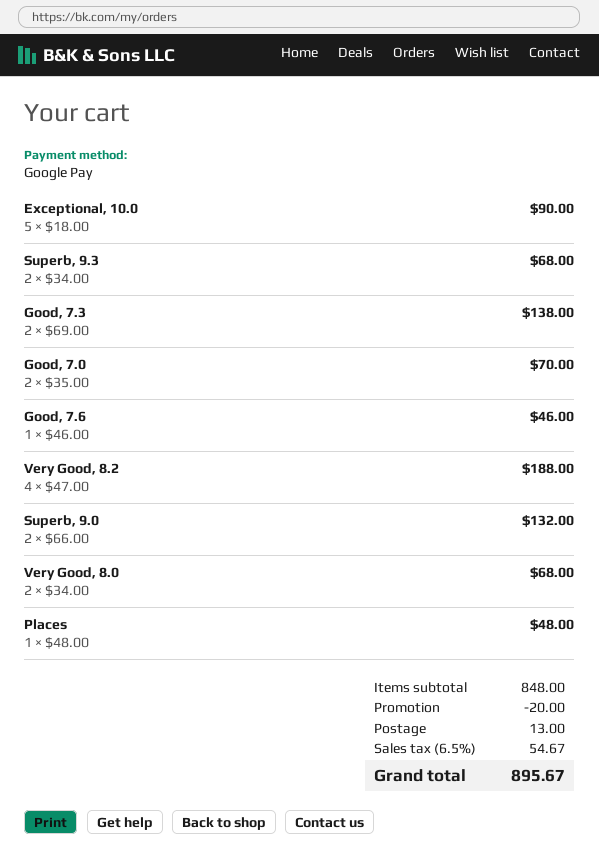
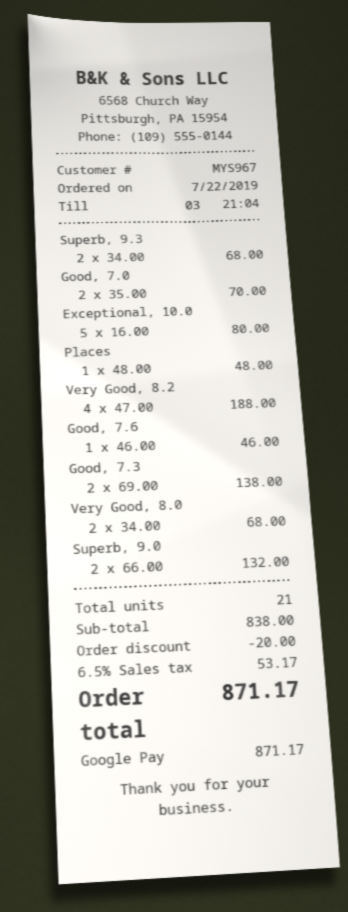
Exceptional, 10.0: 5 x 18.00 = 90.00 -> 5 x 16.00 = 80.00
subtotal: 848.00 -> 838.00
shipping: 13.00 -> none
tax: 6.5% = 54.67 -> 6.5% = 53.17
total: 895.67 -> 871.17

